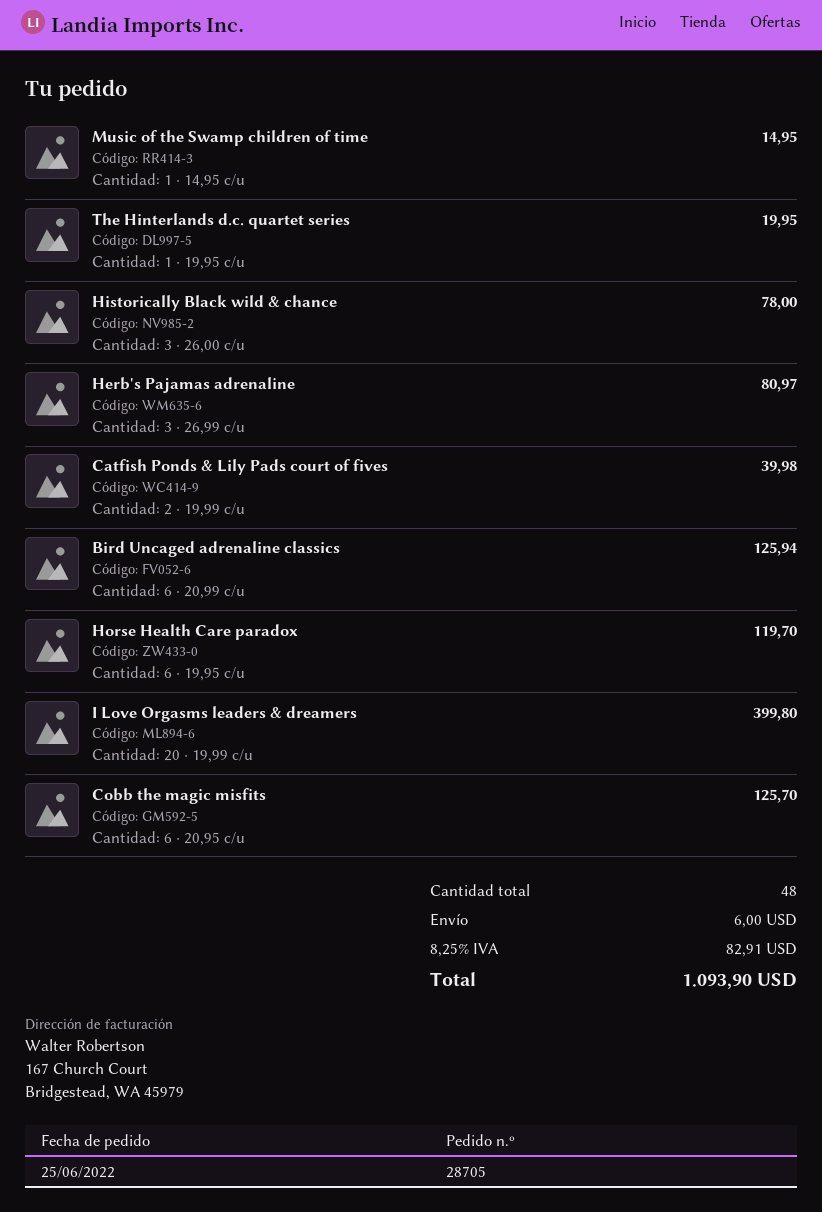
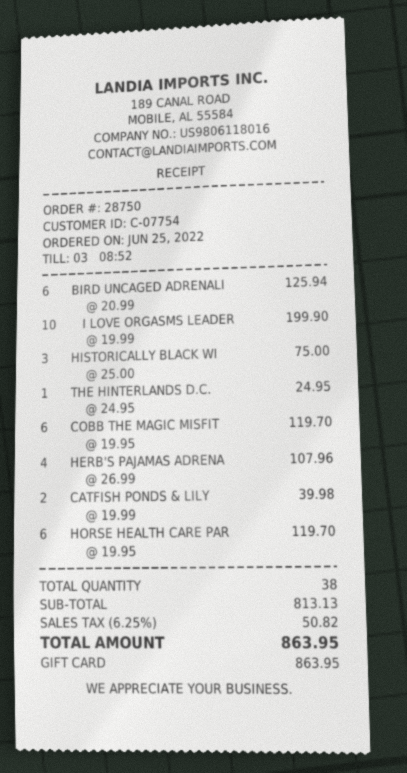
order number: 28705 -> 28750
Music of the Swamp children of time: 1 x 14.95 = 14.95 -> none
The Hinterlands d.c. quartet series: 1 x 19.95 = 19.95 -> 1 x 24.95 = 24.95
Historically Black wild & chance: 3 x 26.00 = 78.00 -> 3 x 25.00 = 75.00
Herb's Pajamas adrenaline: 3 x 26.99 = 80.97 -> 4 x 26.99 = 107.96
I Love Orgasms leaders & dreamers: 20 x 19.99 = 399.80 -> 10 x 19.99 = 199.90
Cobb the magic misfits: 6 x 20.95 = 125.70 -> 6 x 19.95 = 119.70
total quantity: 48 -> 38
shipping: 6.00 -> none
tax: 8.25% = 82.91 -> 6.25% = 50.82
total: 1093.90 -> 863.95

